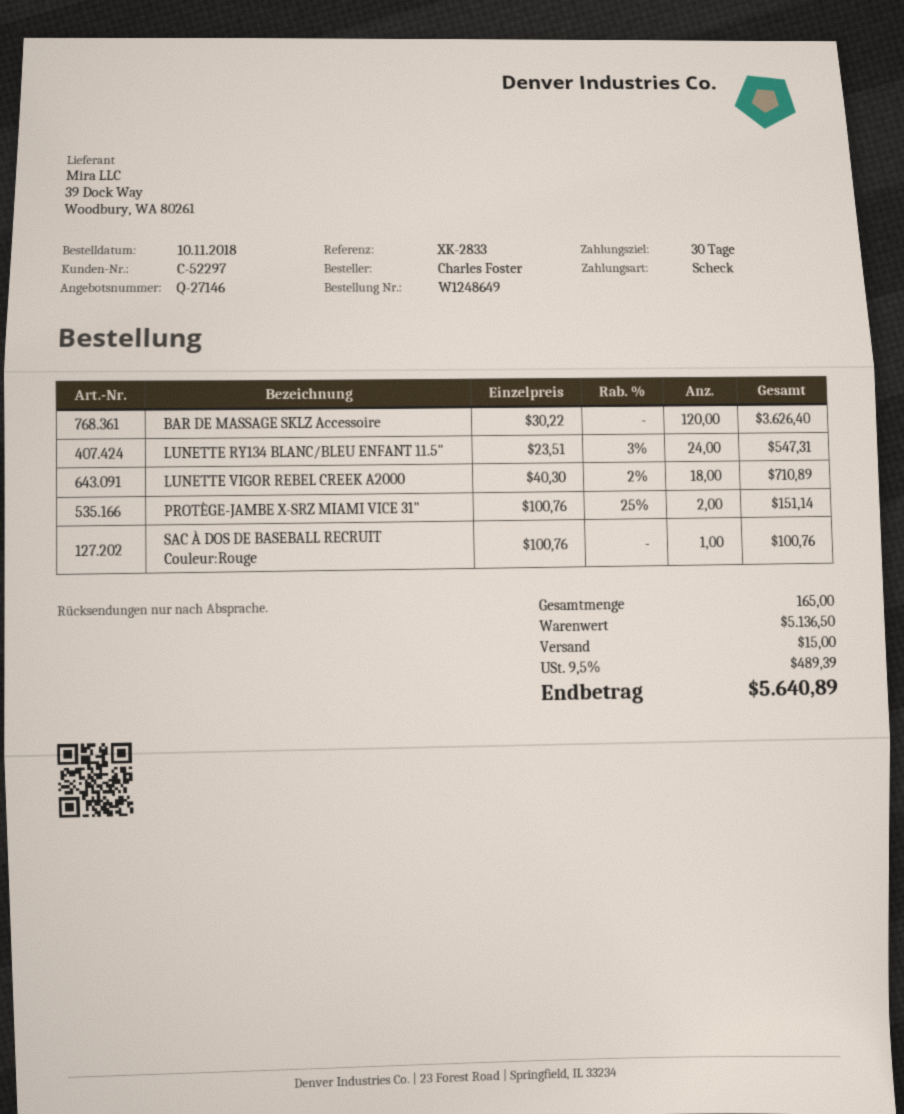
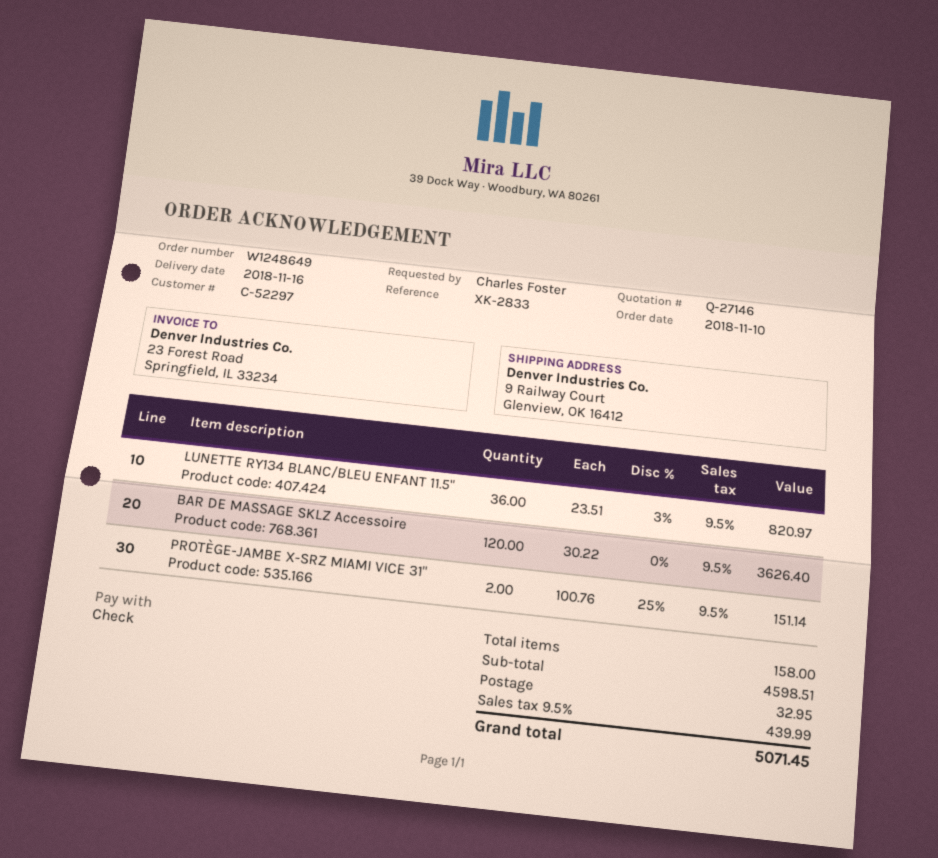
LUNETTE RY134 BLANC/BLEU ENFANT 11.5": 24 x 23.51 - 3% = 547.31 -> 36 x 23.51 - 3% = 820.97
LUNETTE VIGOR REBEL CREEK A2000: 18 x 40.30 - 2% = 710.89 -> none
SAC À DOS DE BASEBALL RECRUIT Couleur:Rouge: 1 x 100.76 = 100.76 -> none
total quantity: 165 -> 158
subtotal: 5136.50 -> 4598.51
shipping: 15.00 -> 32.95
tax: 9.5% = 489.39 -> 9.5% = 439.99
total: 5640.89 -> 5071.45

